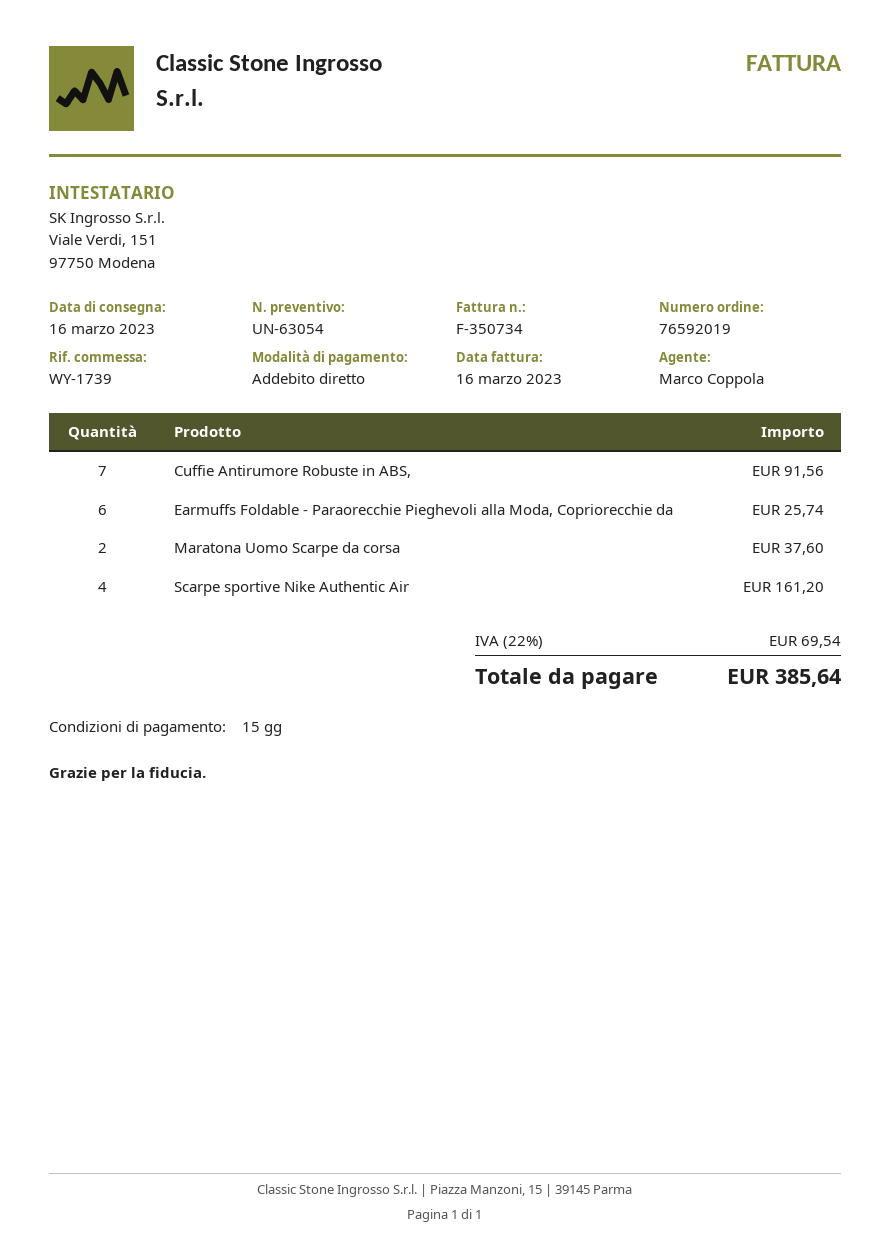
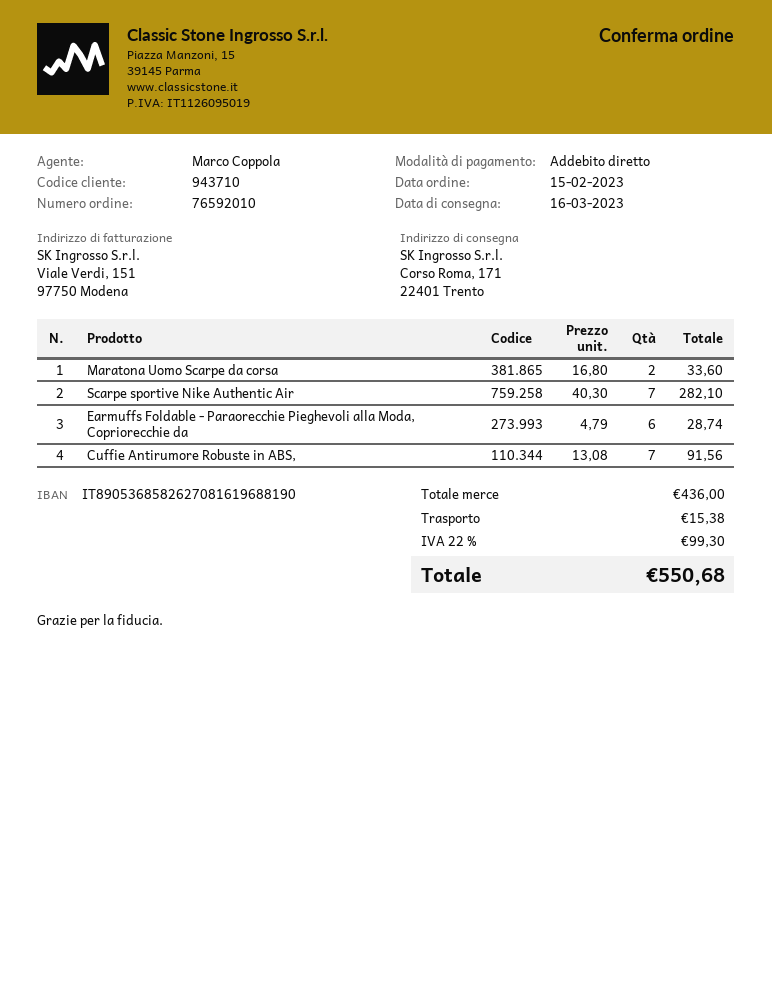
order number: 76592019 -> 76592010
Earmuffs Foldable - Paraorecchie Pieghevoli alla Moda, Copriorecchie da: 6 for 25.74 -> 6 for 28.74
Maratona Uomo Scarpe da corsa: 2 for 37.60 -> 2 for 33.60
Scarpe sportive Nike Authentic Air: 4 for 161.20 -> 7 for 282.10
shipping: none -> 15.38
tax: 22% = 69.54 -> 22% = 99.30
total: 385.64 -> 550.68

